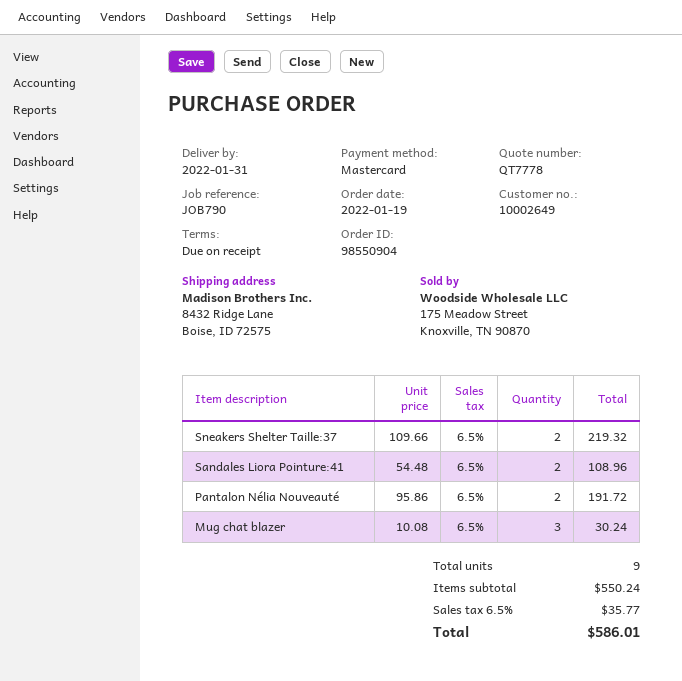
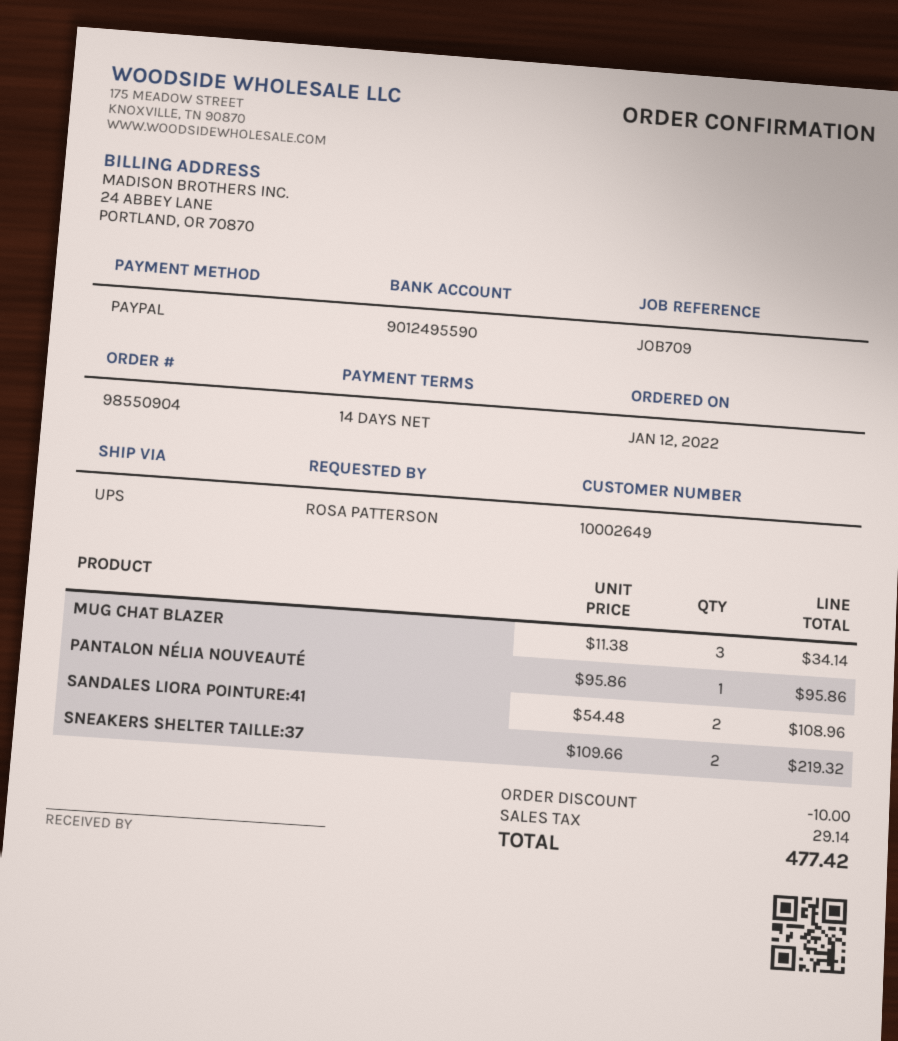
order date: 2022-01-19 -> 2022-01-12
payment terms: on receipt -> 14 days
reference: JOB790 -> JOB709
payment method: Mastercard -> PayPal
Pantalon Nélia Nouveauté: 2 x 95.86 = 191.72 -> 1 x 95.86 = 95.86
Mug chat blazer: 3 x 10.08 = 30.24 -> 3 x 11.38 = 34.14
discount: none -> 10.00
tax: 35.77 -> 29.14
total: 586.01 -> 477.42

